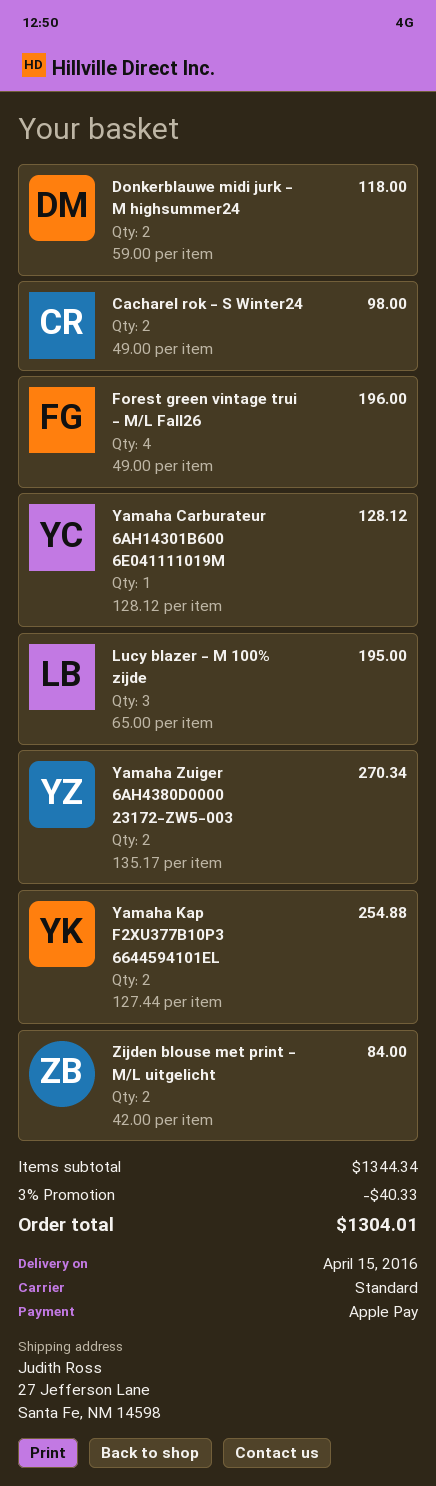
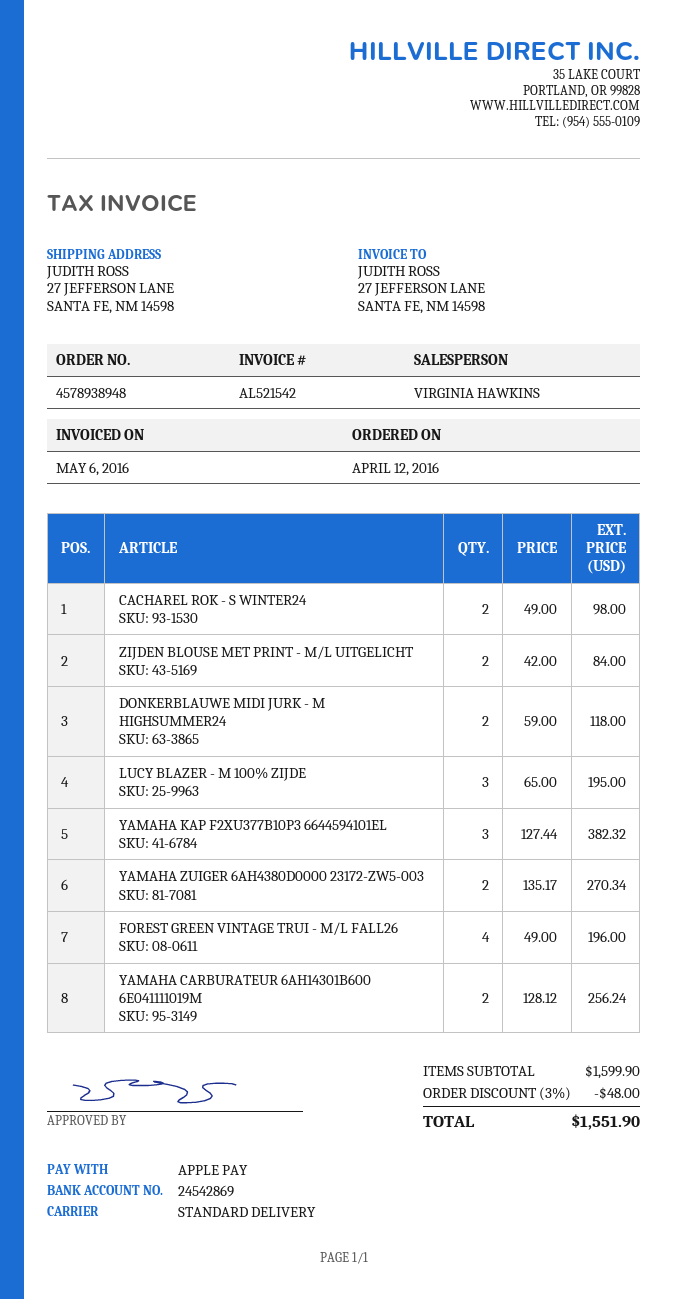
Yamaha Carburateur 6AH14301B600 6E041111019M: 1 x 128.12 = 128.12 -> 2 x 128.12 = 256.24
Yamaha Kap F2XU377B10P3 6644594101EL: 2 x 127.44 = 254.88 -> 3 x 127.44 = 382.32
subtotal: 1344.34 -> 1599.90
discount: 3% = 40.33 -> 3% = 48.00
total: 1304.01 -> 1551.90

